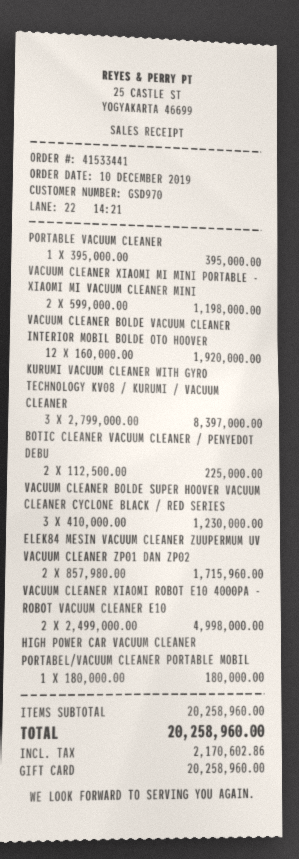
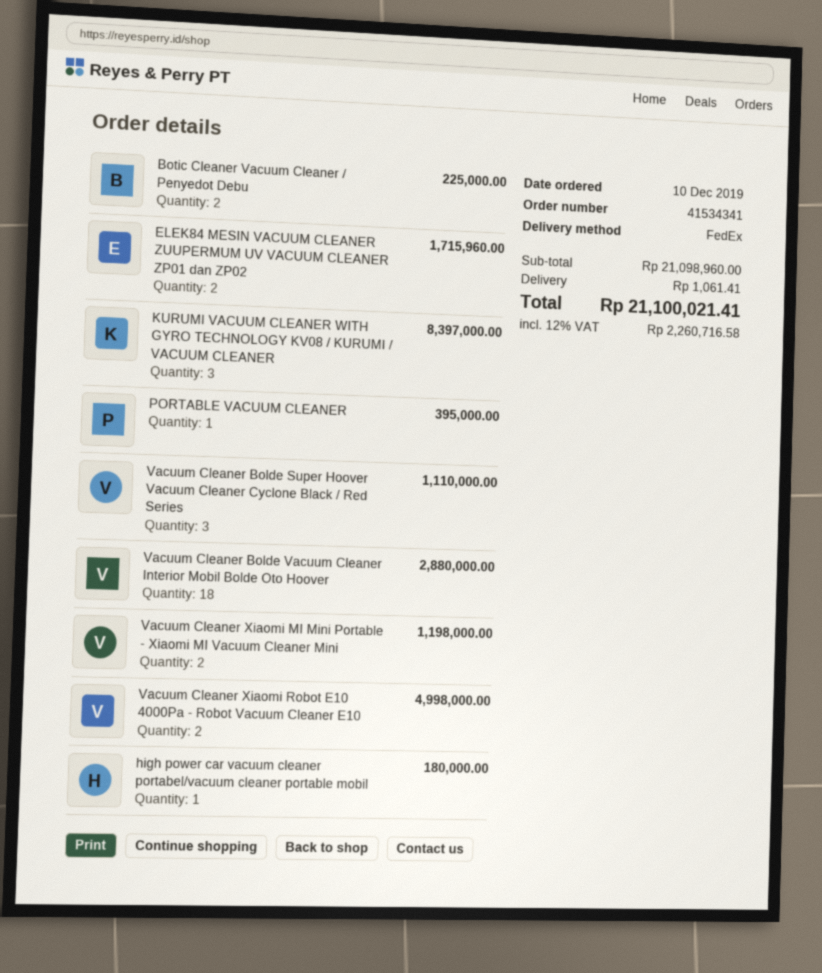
order number: 41533441 -> 41534341
VACUUM CLEANER BOLDE VACUUM CLEANER INTERIOR MOBIL BOLDE OTO HOOVER: 12 for 1920000.00 -> 18 for 2880000.00
VACUUM CLEANER BOLDE SUPER HOOVER VACUUM CLEANER CYCLONE BLACK / RED SERIES: 3 for 1230000.00 -> 3 for 1110000.00
subtotal: 20258960.00 -> 21098960.00
shipping: none -> 1061.41
tax: 2170602.86 -> 2260716.58
total: 20258960.00 -> 21100021.41

